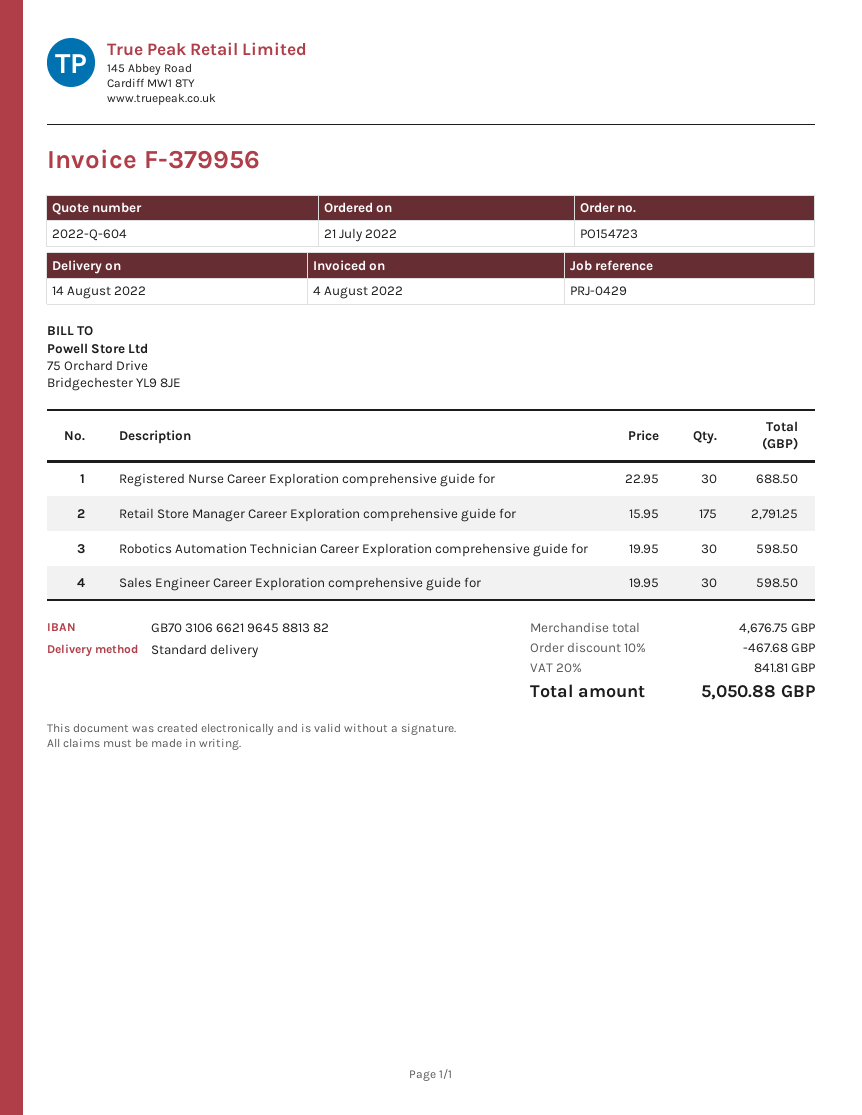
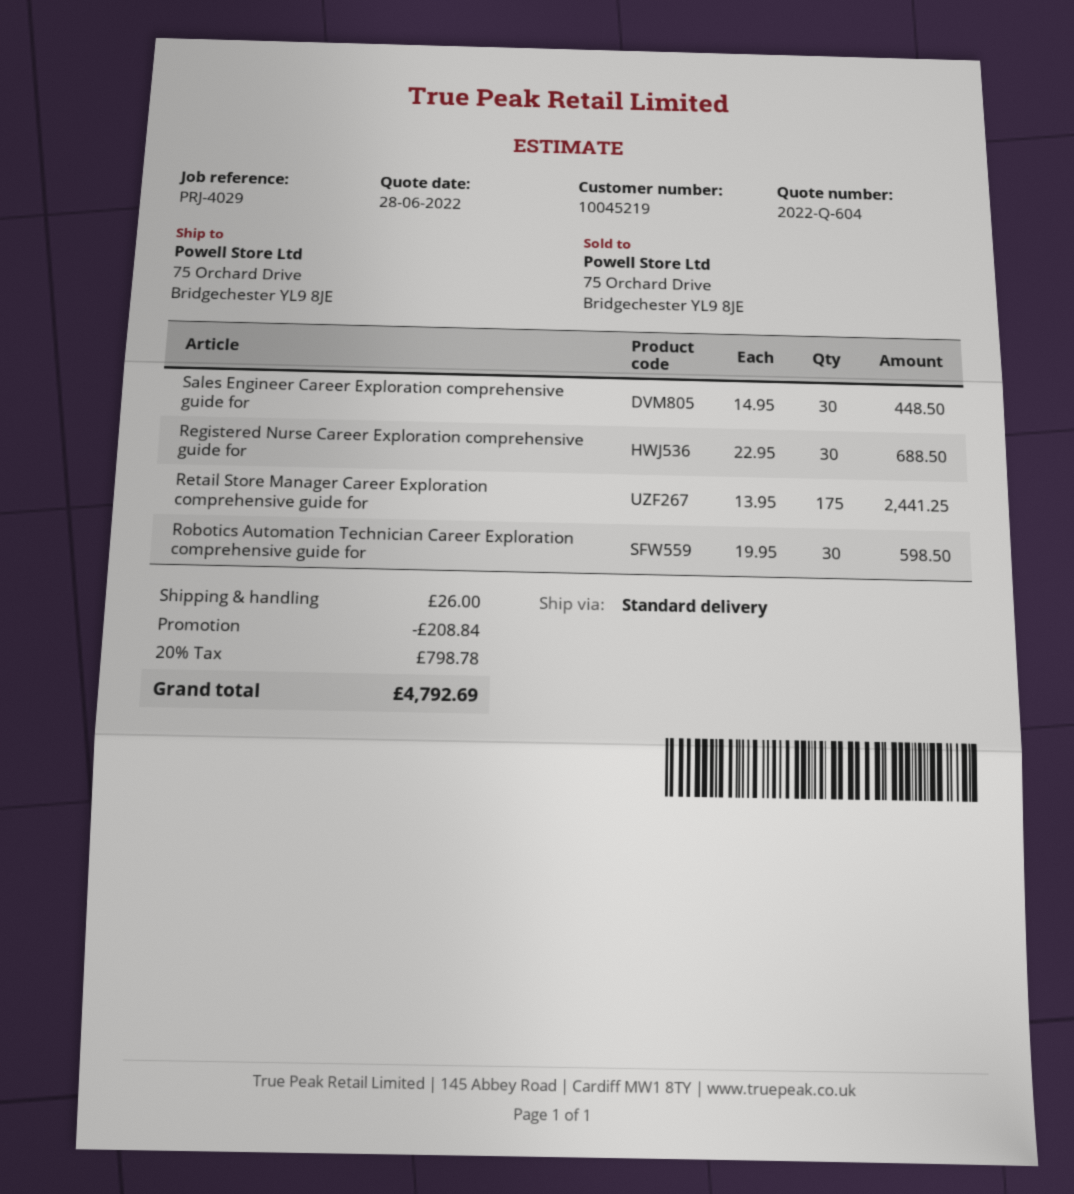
reference: PRJ-0429 -> PRJ-4029
Retail Store Manager Career Exploration comprehensive guide for: 175 x 15.95 = 2791.25 -> 175 x 13.95 = 2441.25
Sales Engineer Career Exploration comprehensive guide for: 30 x 19.95 = 598.50 -> 30 x 14.95 = 448.50
discount: 467.68 -> 208.84
shipping: none -> 26.00
tax: 20% = 841.81 -> 20% = 798.78
total: 5050.88 -> 4792.69

